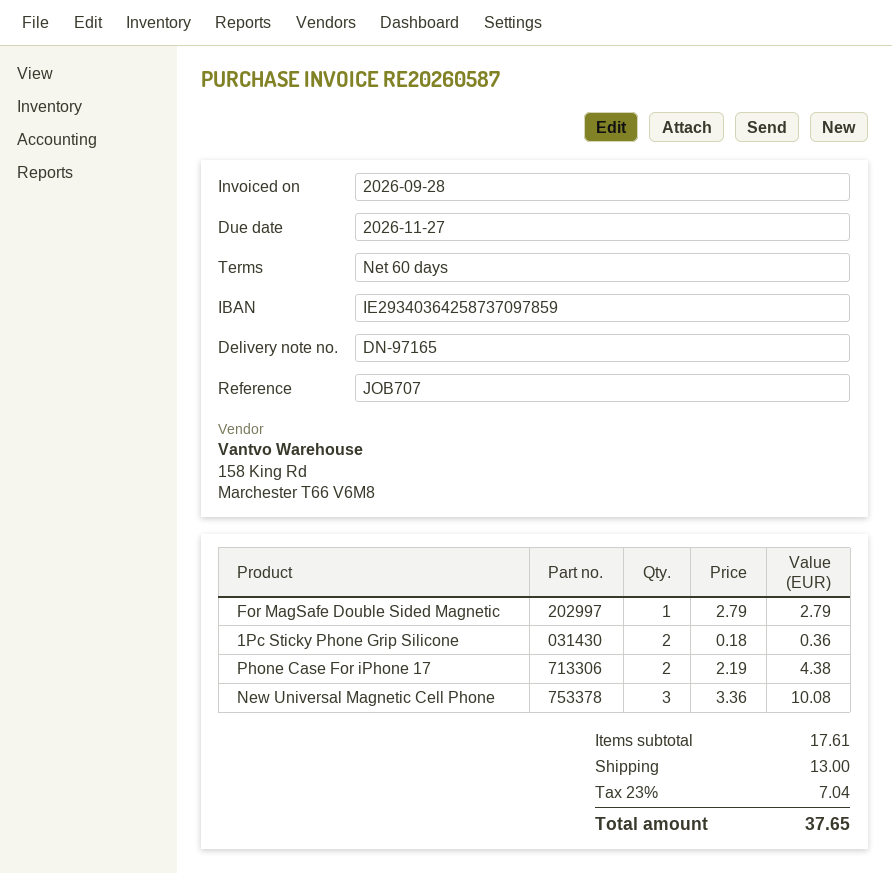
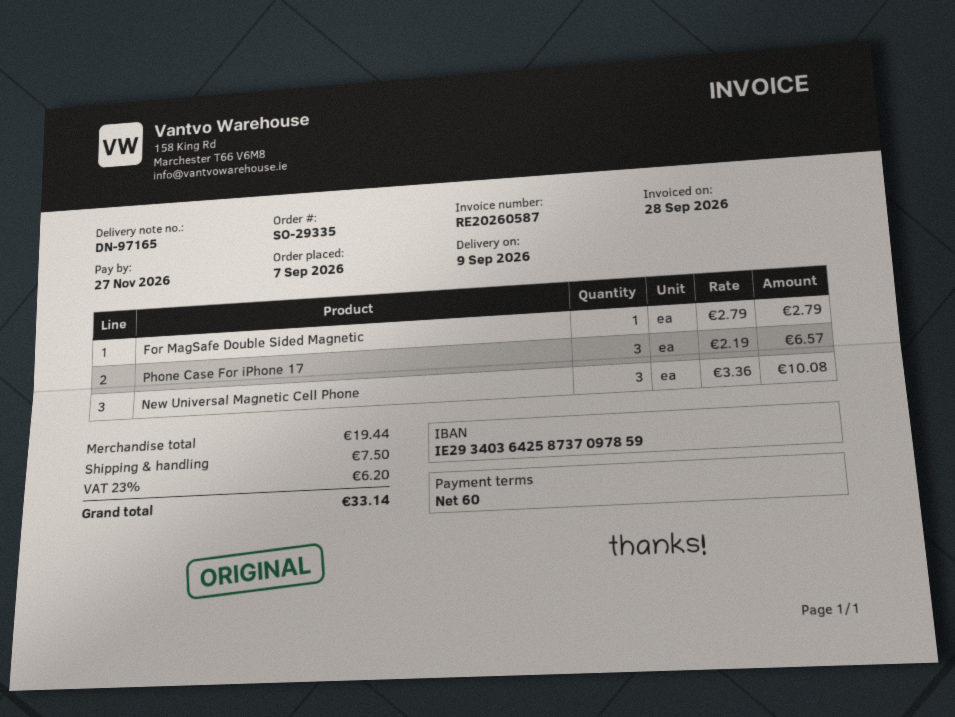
1Pc Sticky Phone Grip Silicone: 2 x 0.18 = 0.36 -> none
Phone Case For iPhone 17: 2 x 2.19 = 4.38 -> 3 x 2.19 = 6.57
subtotal: 17.61 -> 19.44
shipping: 13.00 -> 7.50
tax: 23% = 7.04 -> 23% = 6.20
total: 37.65 -> 33.14

